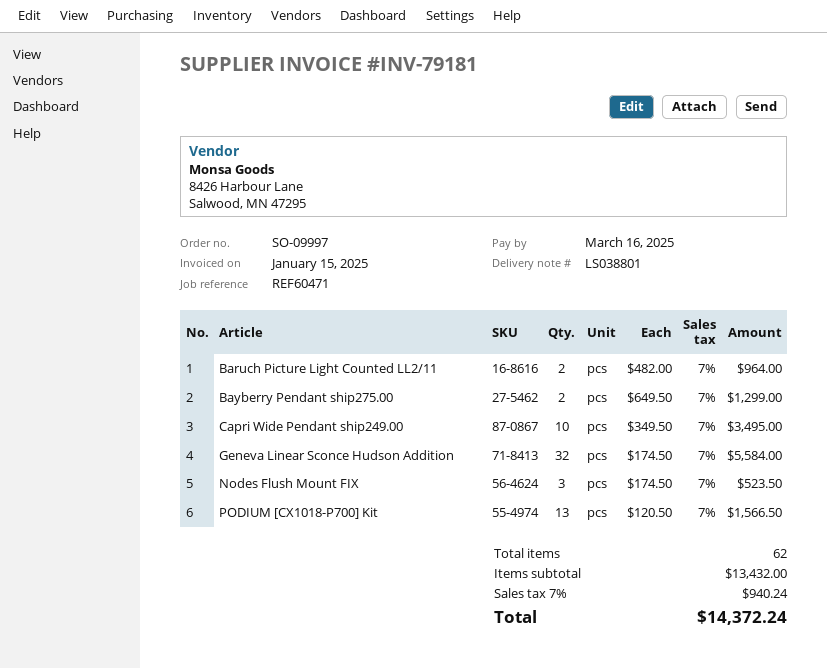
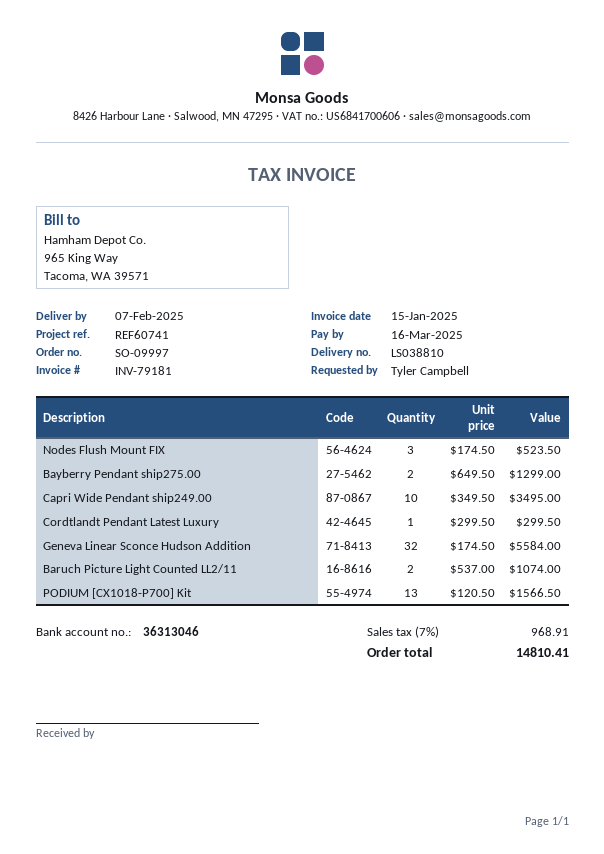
delivery note number: LS038801 -> LS038810
reference: REF60471 -> REF60741
Baruch Picture Light Counted LL2/11: 2 x 482.00 = 964.00 -> 2 x 537.00 = 1074.00
Cordtlandt Pendant Latest Luxury: none -> 1 x 299.50 = 299.50
tax: 7% = 940.24 -> 7% = 968.91
total: 14372.24 -> 14810.41

